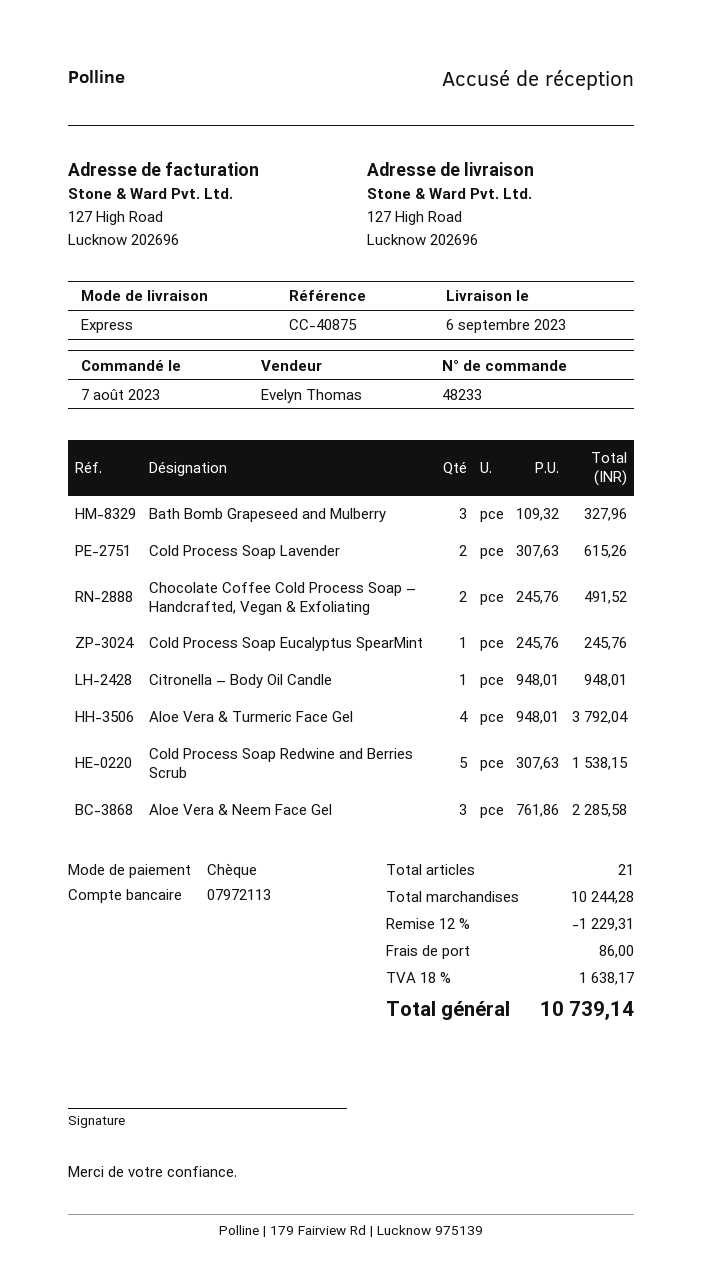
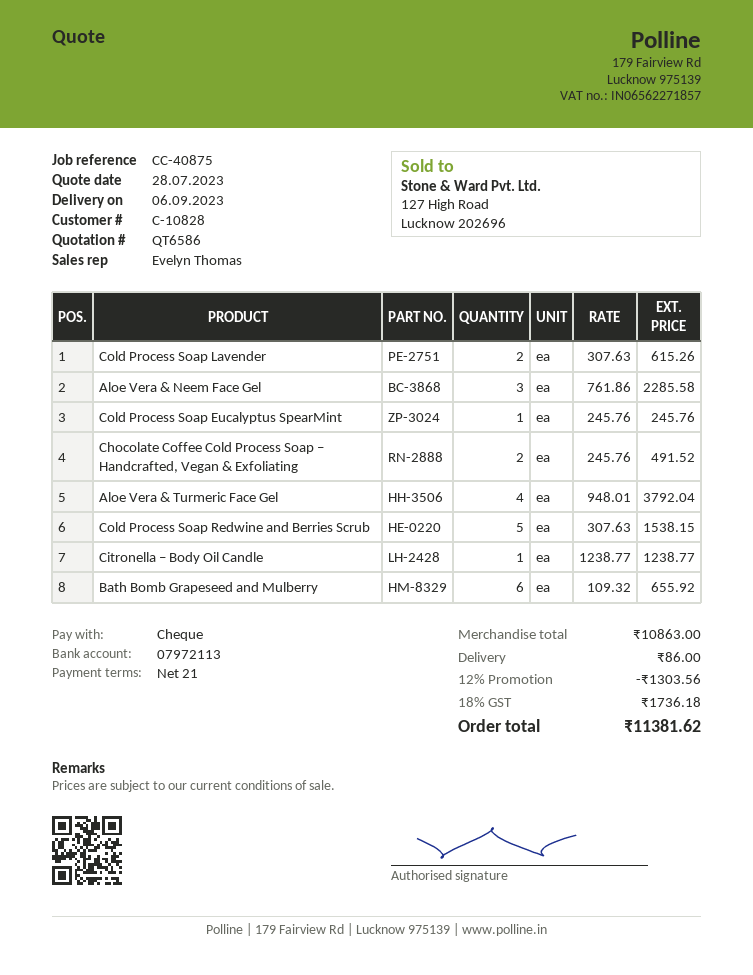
Bath Bomb Grapeseed and Mulberry: 3 x 109.32 = 327.96 -> 6 x 109.32 = 655.92
Citronella – Body Oil Candle: 1 x 948.01 = 948.01 -> 1 x 1238.77 = 1238.77
subtotal: 10244.28 -> 10863.00
discount: 12% = 1229.31 -> 12% = 1303.56
tax: 18% = 1638.17 -> 18% = 1736.18
total: 10739.14 -> 11381.62

